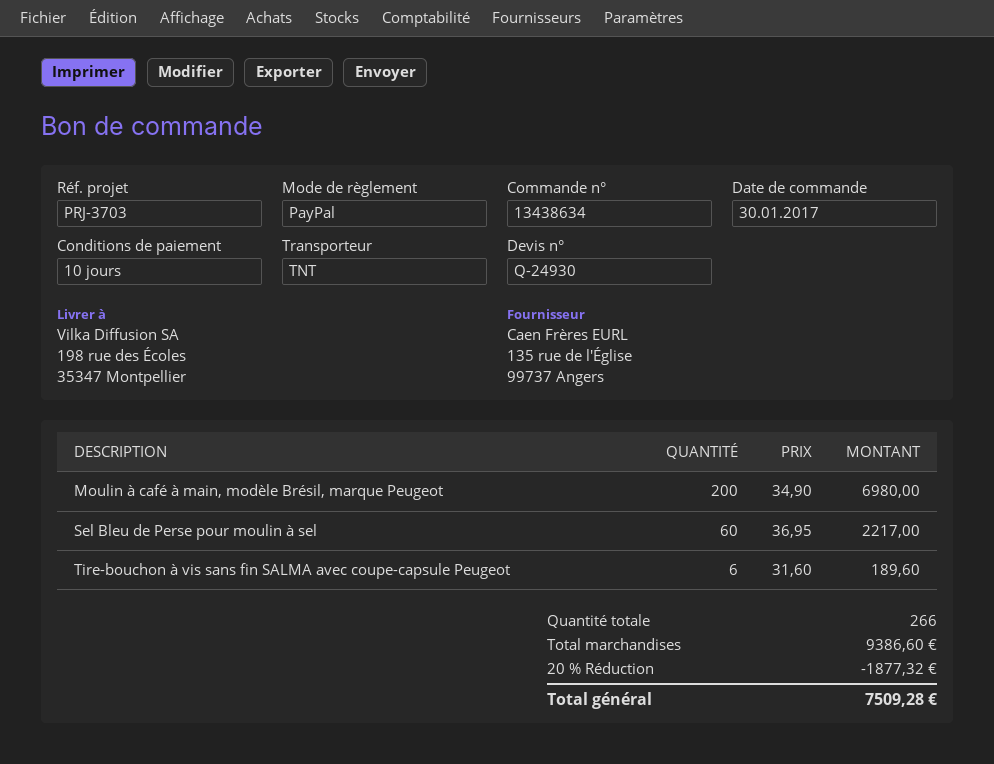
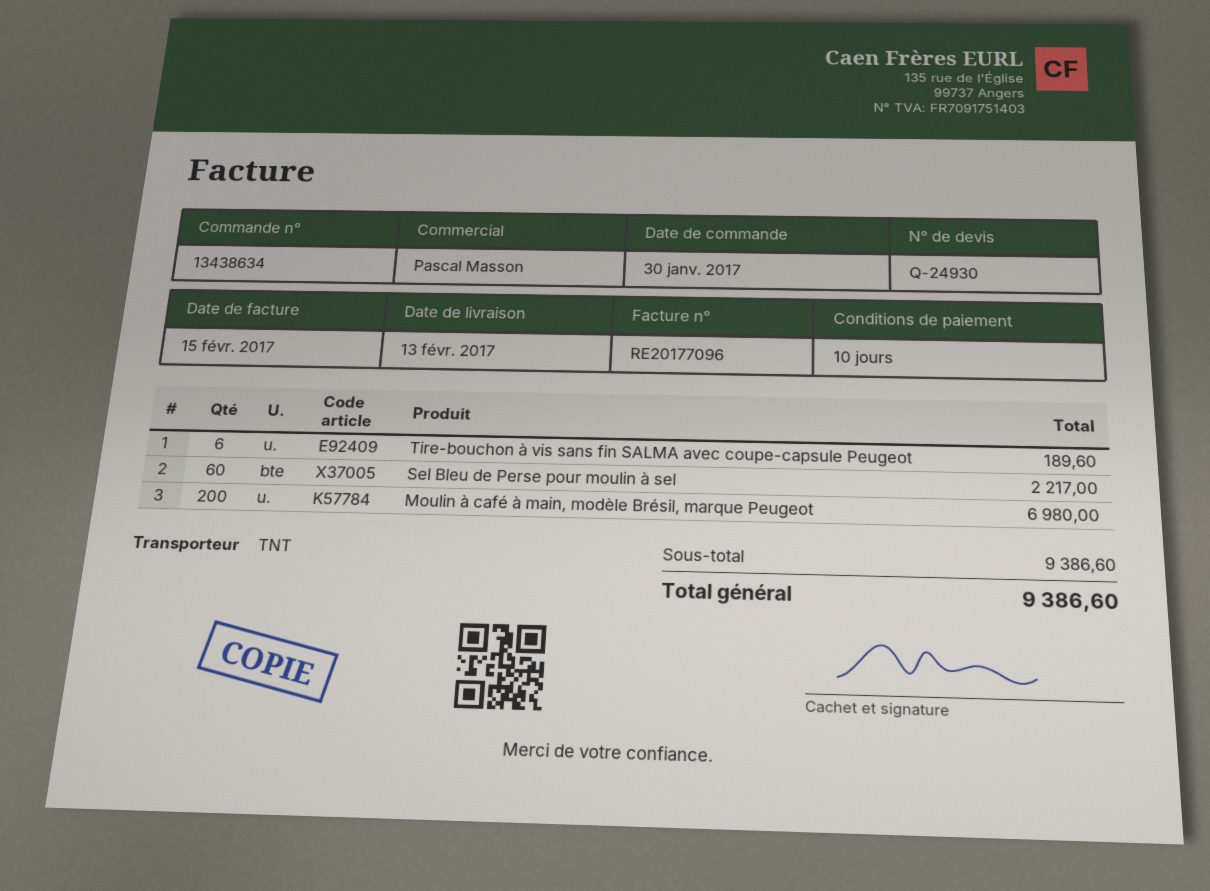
discount: 20% = 1877.32 -> none
total: 7509.28 -> 9386.60

